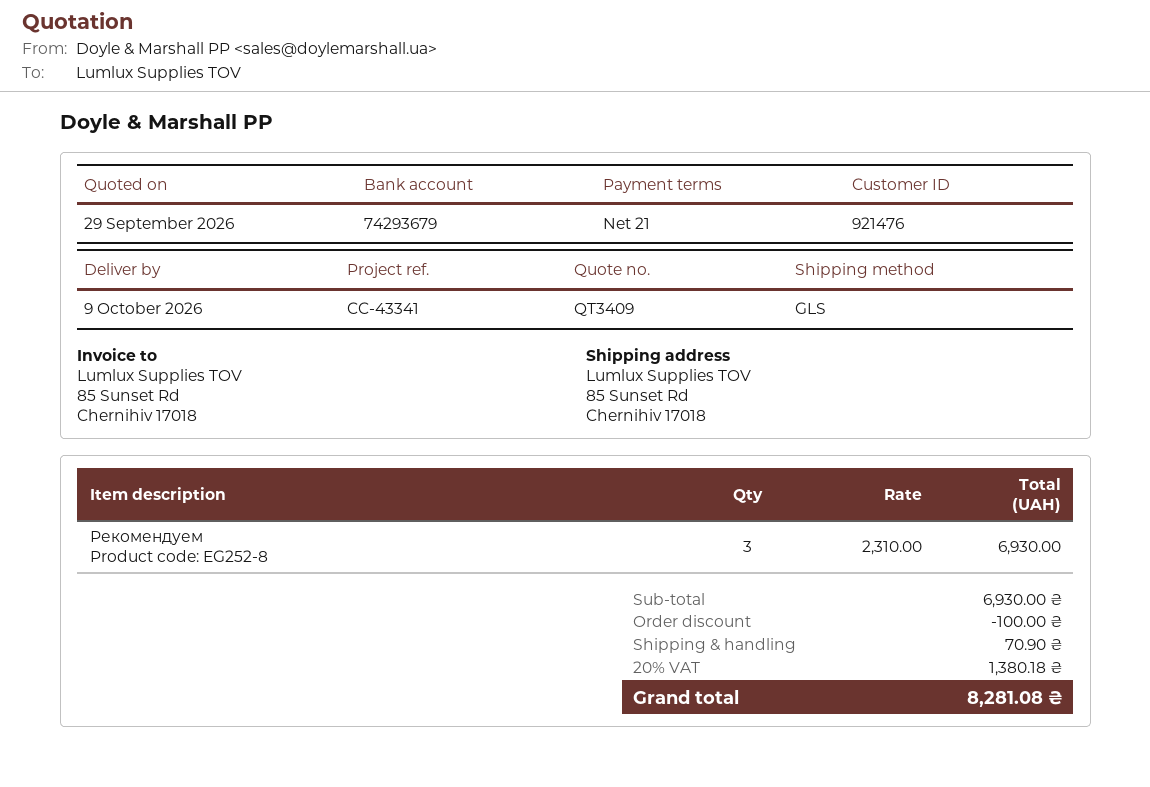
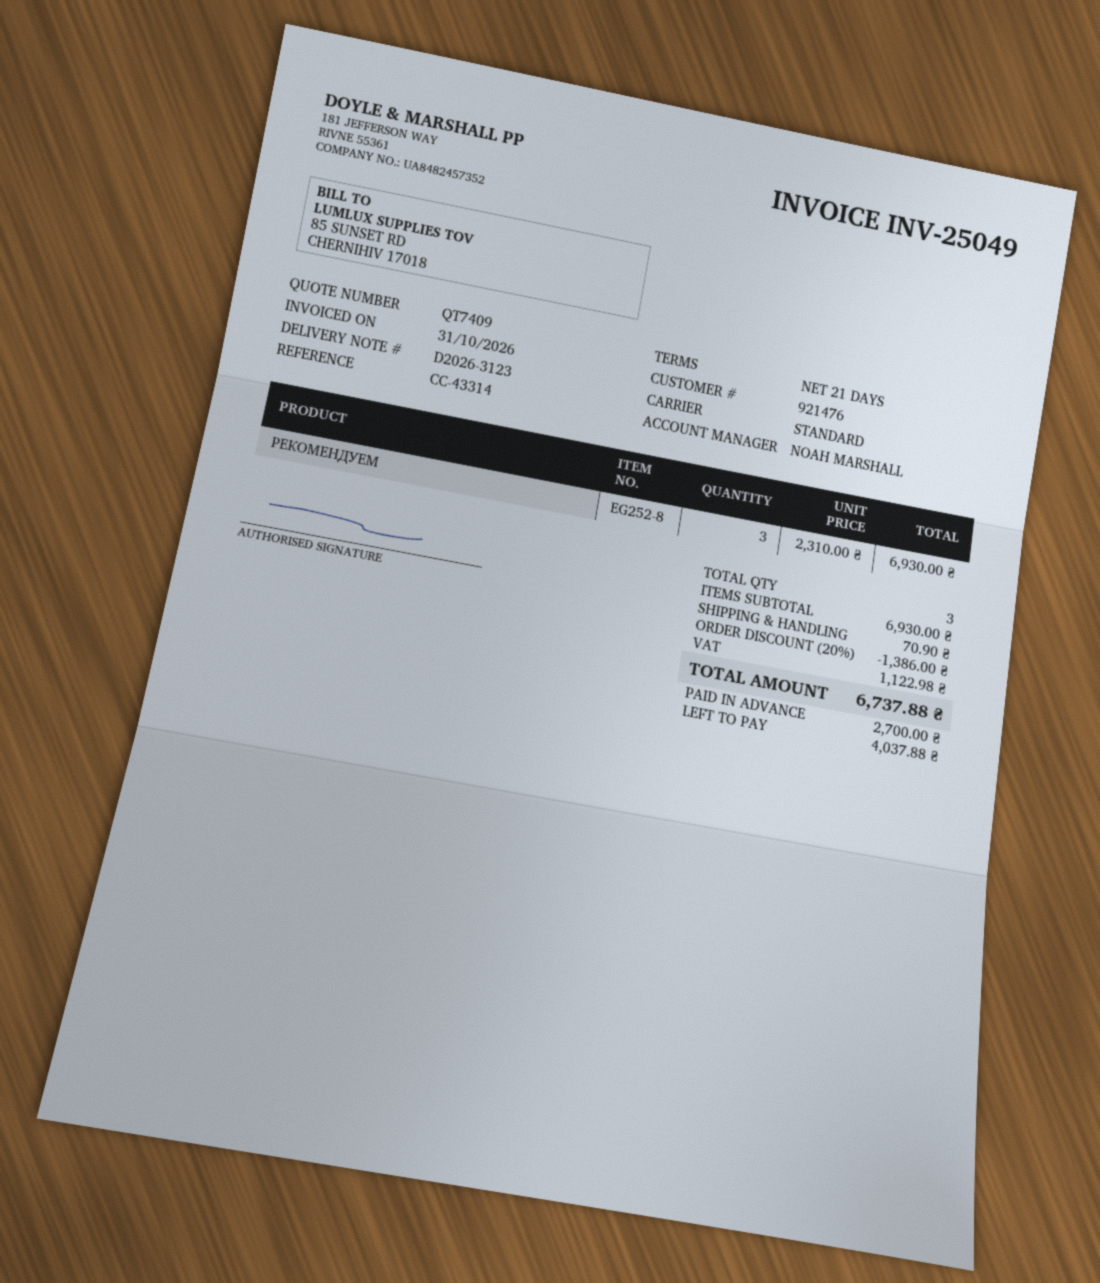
quote number: QT3409 -> QT7409
reference: CC-43341 -> CC-43314
shipping method: GLS -> standard
discount: 100.00 -> 1386.00
tax: 1380.18 -> 1122.98
total: 8281.08 -> 6737.88

